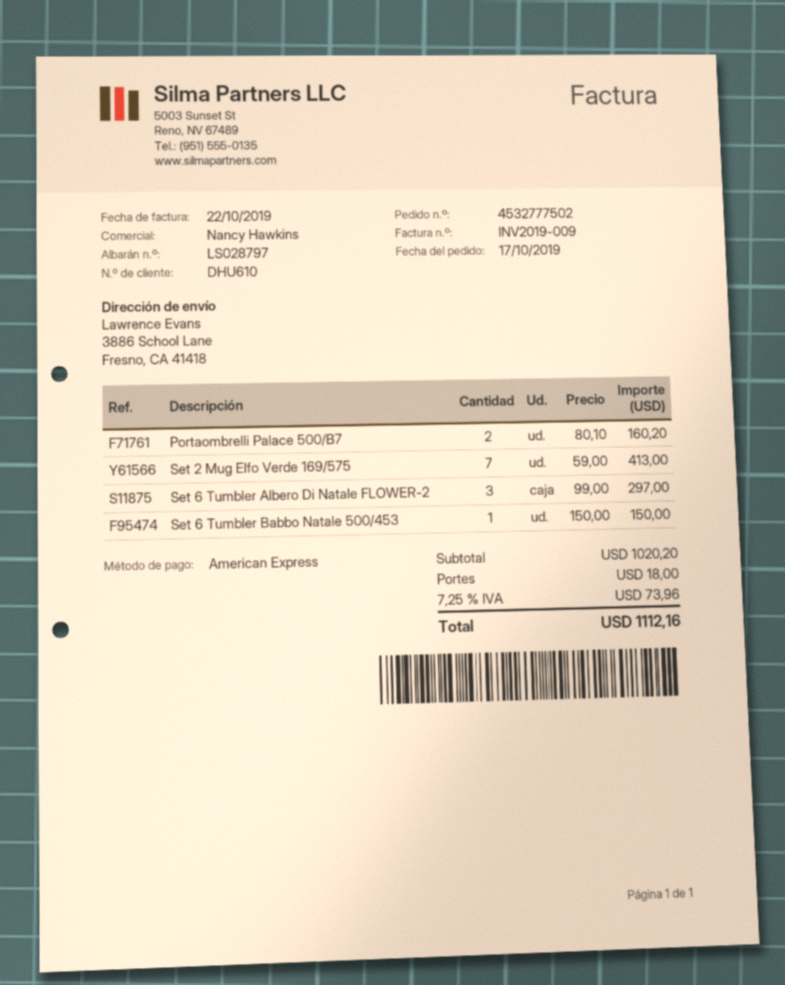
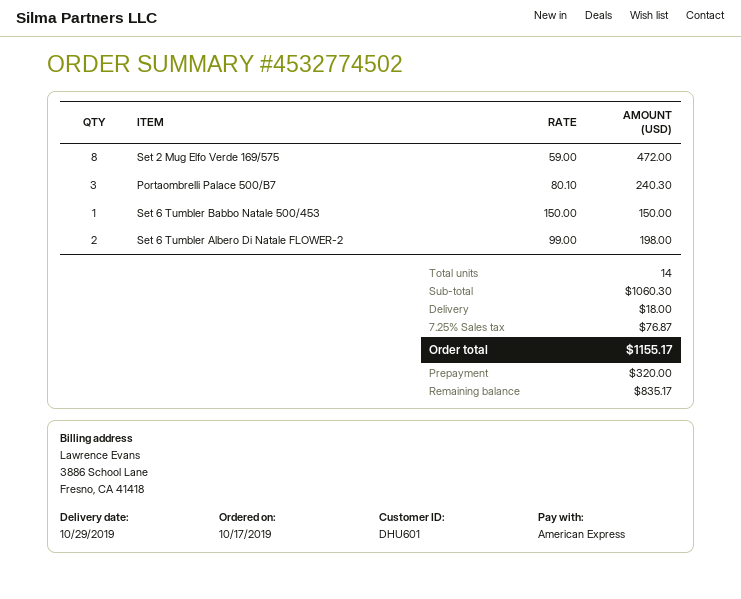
order number: 4532777502 -> 4532774502
customer number: DHU610 -> DHU601
Portaombrelli Palace 500/B7: 2 x 80.10 = 160.20 -> 3 x 80.10 = 240.30
Set 2 Mug Elfo Verde 169/575: 7 x 59.00 = 413.00 -> 8 x 59.00 = 472.00
Set 6 Tumbler Albero Di Natale FLOWER-2: 3 x 99.00 = 297.00 -> 2 x 99.00 = 198.00
subtotal: 1020.20 -> 1060.30
tax: 7.25% = 73.96 -> 7.25% = 76.87
total: 1112.16 -> 1155.17

